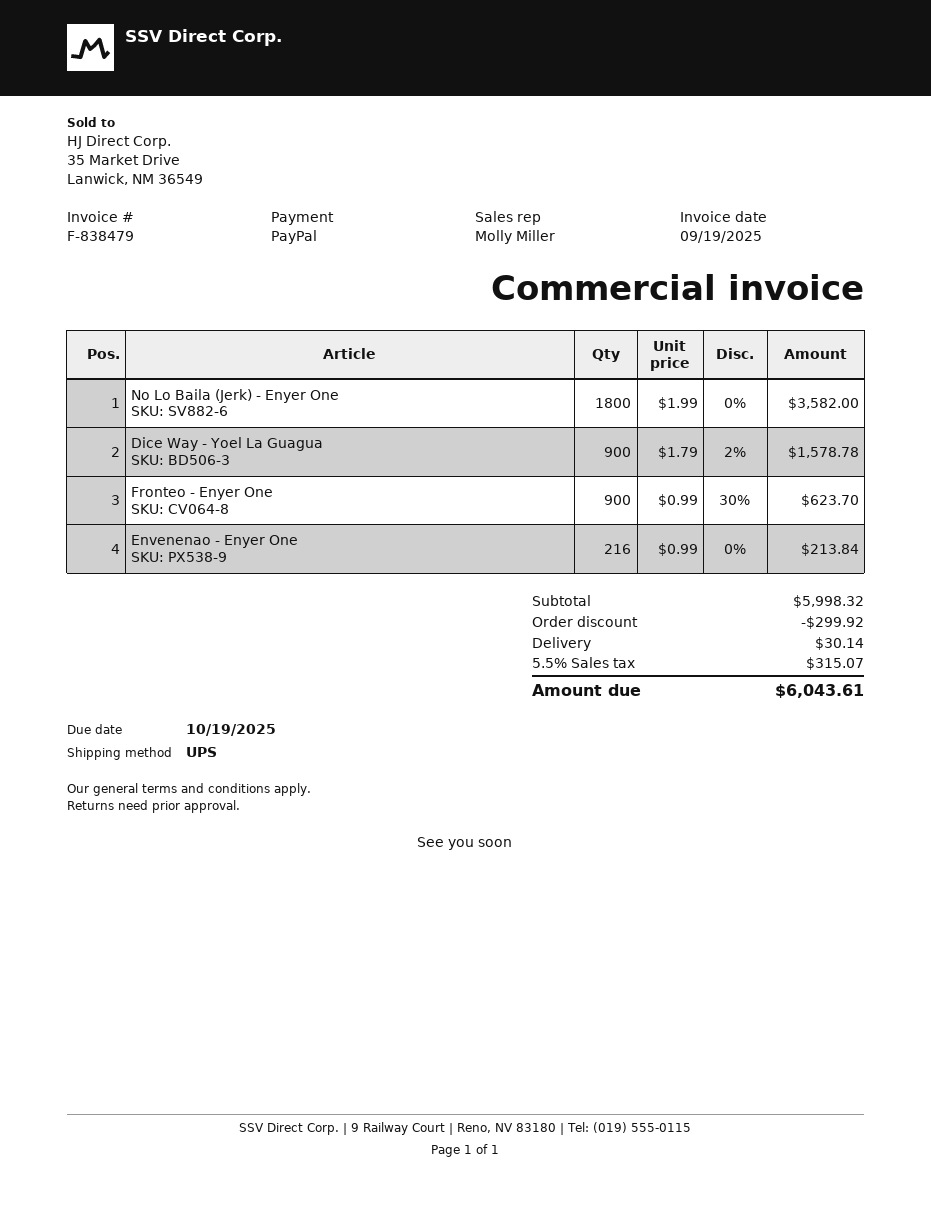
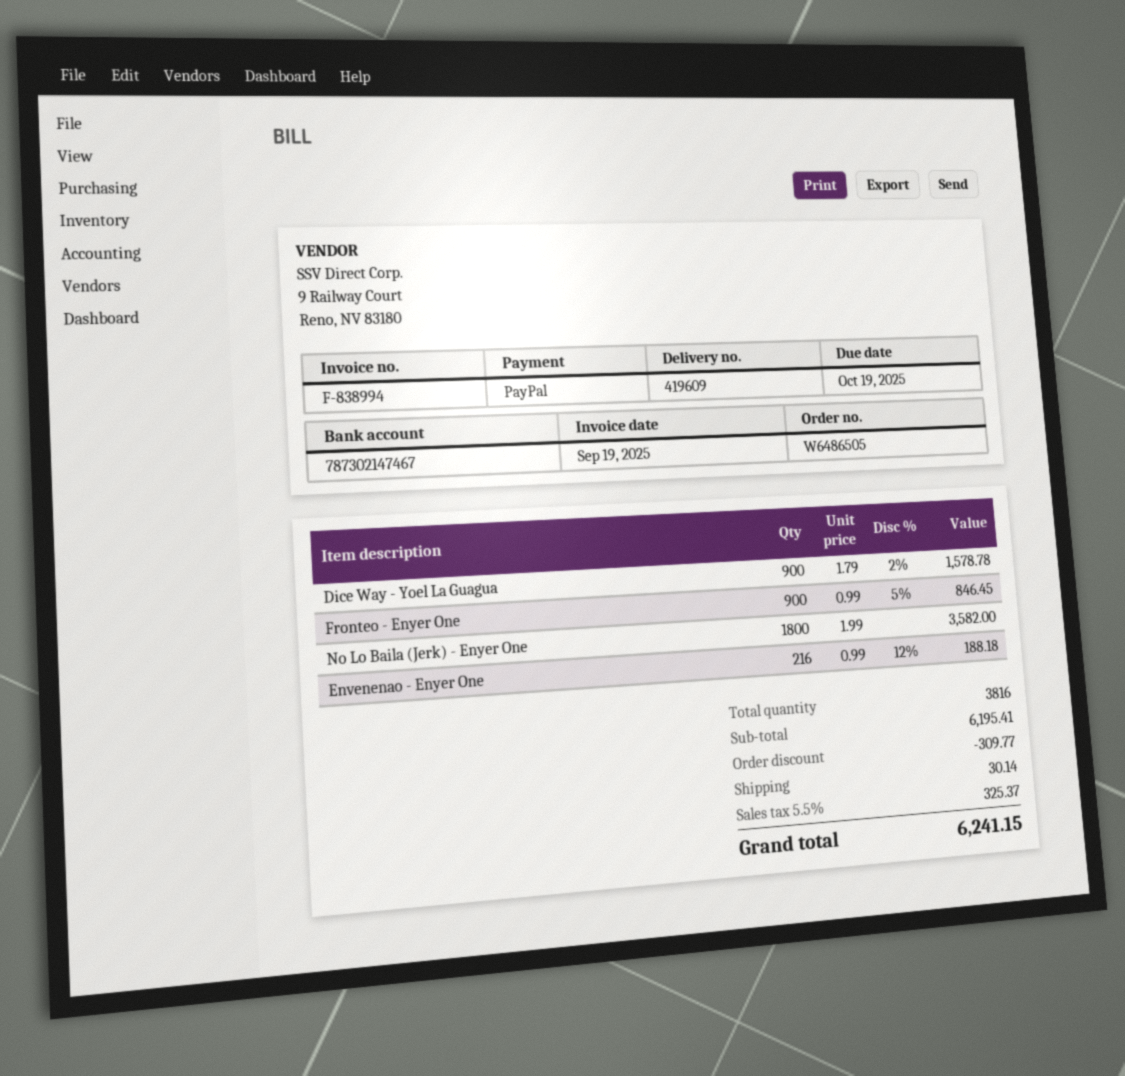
invoice number: F-838479 -> F-838994
Fronteo - Enyer One: 900 x 0.99 - 30% = 623.70 -> 900 x 0.99 - 5% = 846.45
Envenenao - Enyer One: 216 x 0.99 = 213.84 -> 216 x 0.99 - 12% = 188.18
subtotal: 5998.32 -> 6195.41
discount: 299.92 -> 309.77
tax: 5.5% = 315.07 -> 5.5% = 325.37
total: 6043.61 -> 6241.15

